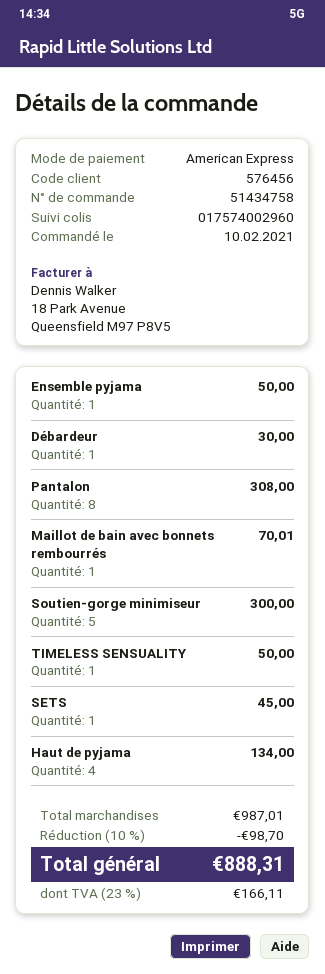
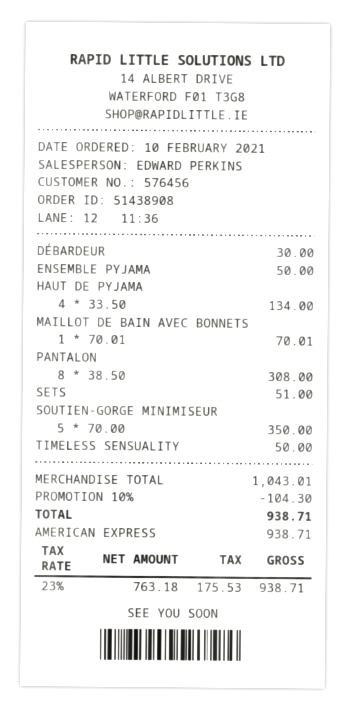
order number: 51434758 -> 51438908
Soutien-gorge minimiseur: 5 for 300.00 -> 5 for 350.00
SETS: 1 for 45.00 -> 1 for 51.00
subtotal: 987.01 -> 1043.01
discount: 10% = 98.70 -> 10% = 104.30
tax: 23% = 166.11 -> 23% = 175.53
total: 888.31 -> 938.71

